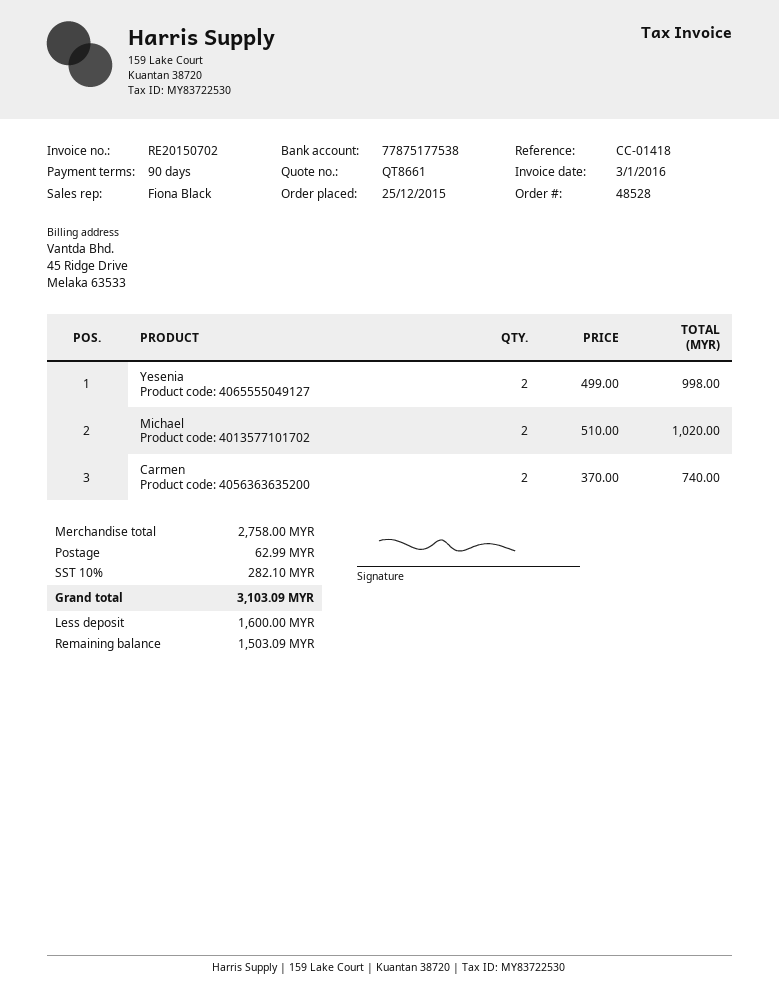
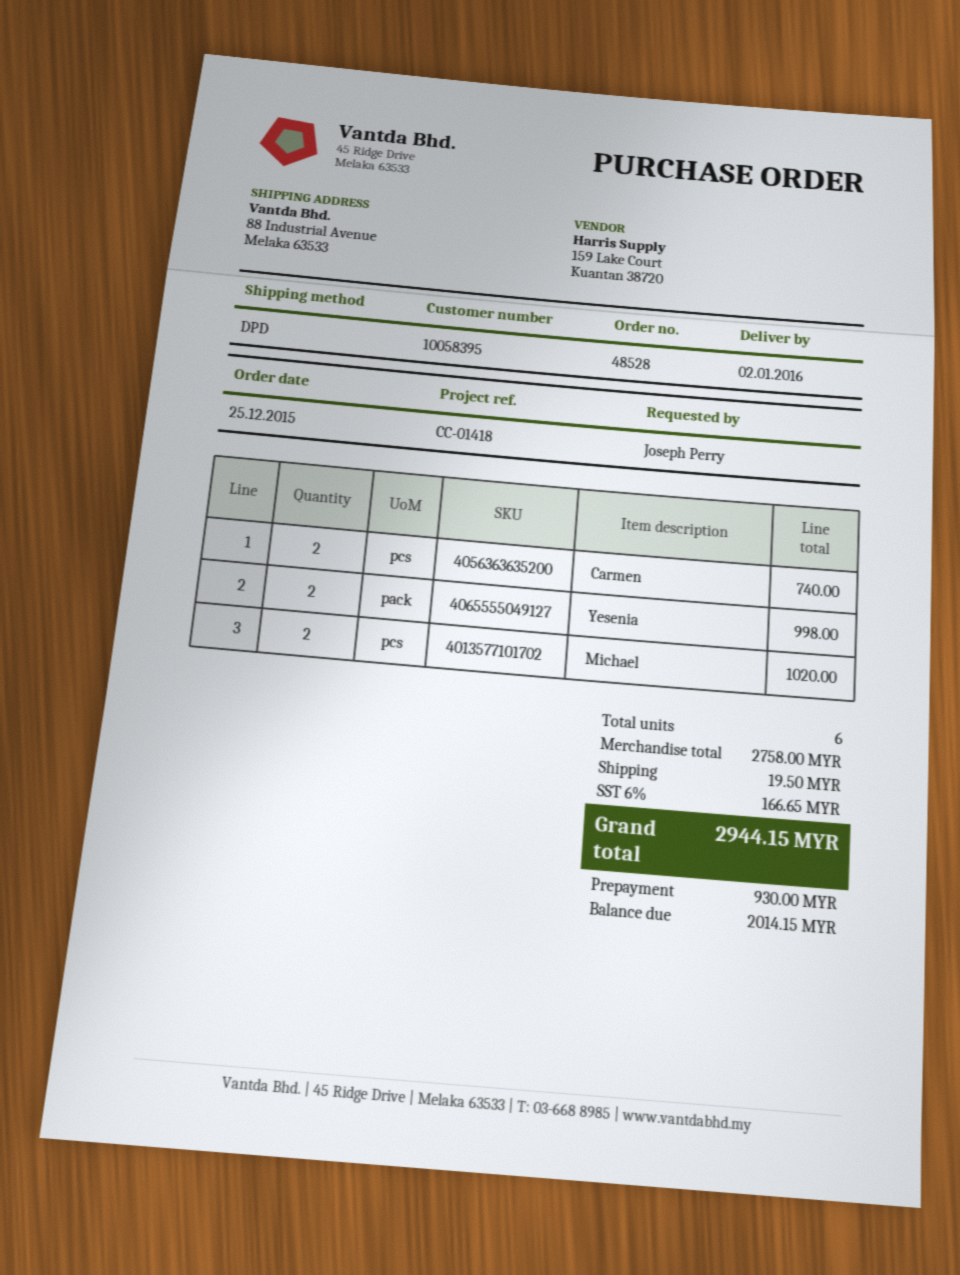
shipping: 62.99 -> 19.50
tax: 10% = 282.10 -> 6% = 166.65
total: 3103.09 -> 2944.15
deposit: 1600.00 -> 930.00
balance: 1503.09 -> 2014.15

